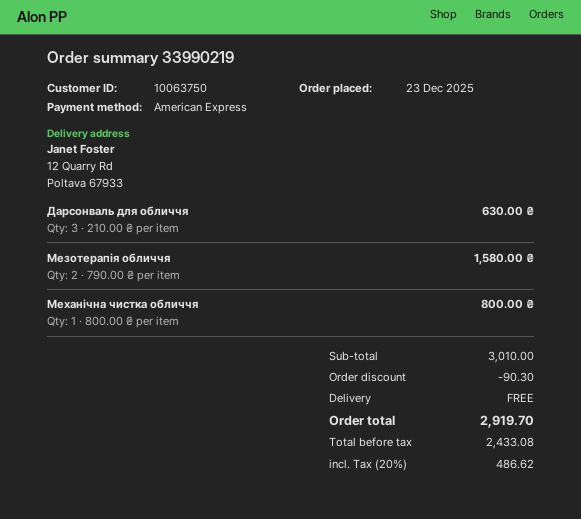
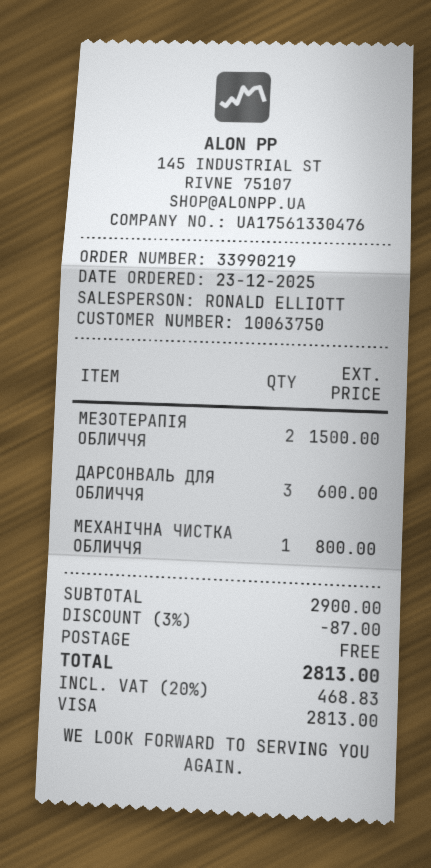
payment method: American Express -> Visa
Дарсонваль для обличчя: 3 for 630.00 -> 3 for 600.00
Мезотерапія обличчя: 2 for 1580.00 -> 2 for 1500.00
subtotal: 3010.00 -> 2900.00
discount: 90.30 -> 87.00
tax: 20% = 486.62 -> 20% = 468.83
total: 2919.70 -> 2813.00

